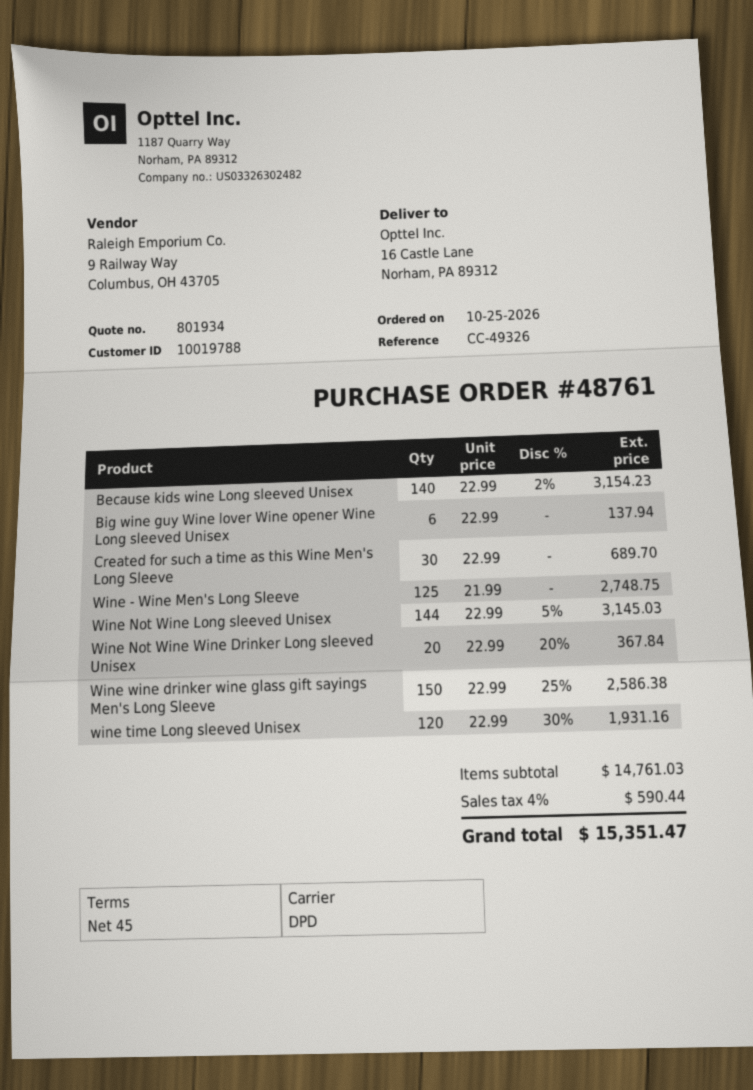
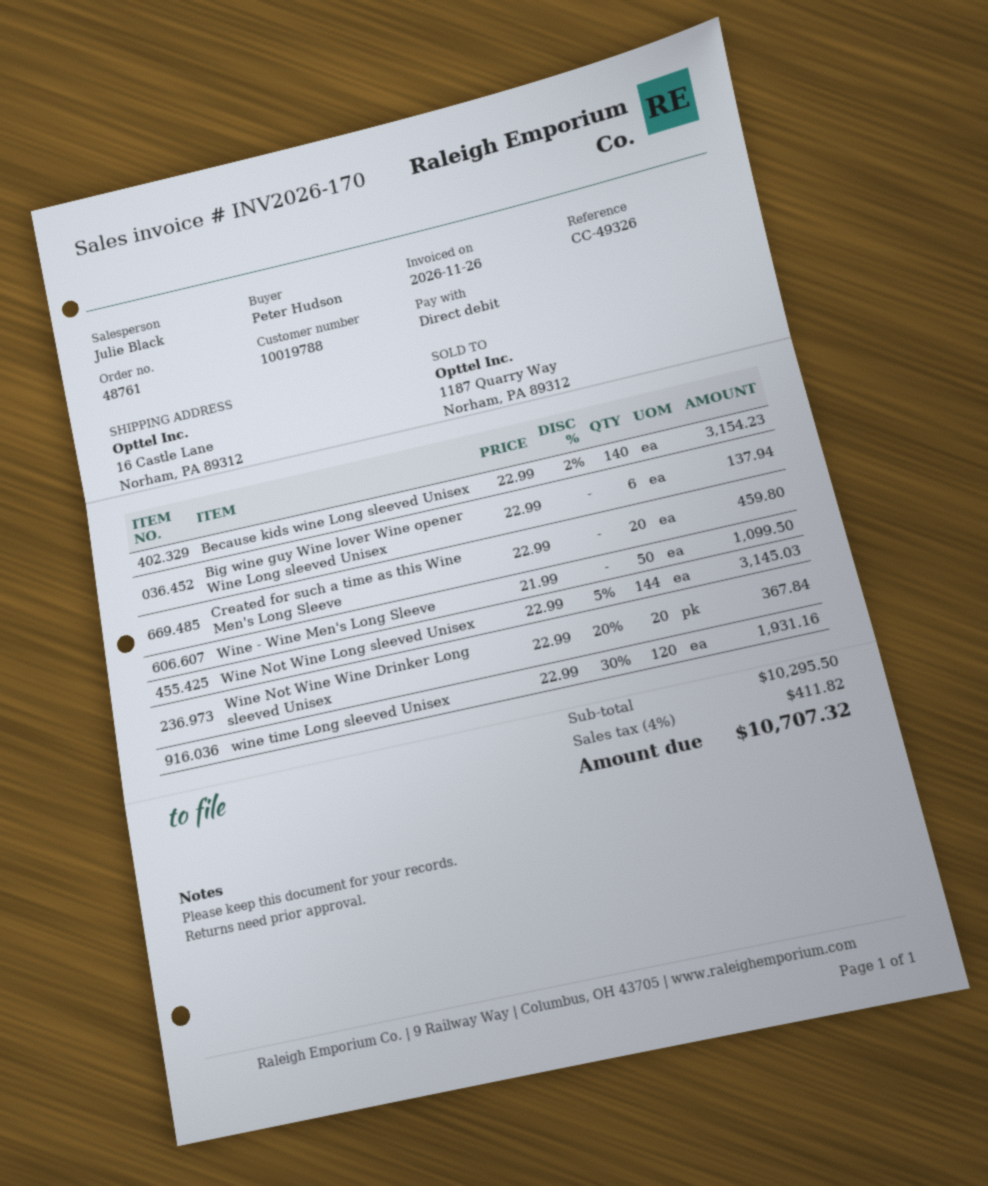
Created for such a time as this Wine Men's Long Sleeve: 30 x 22.99 = 689.70 -> 20 x 22.99 = 459.80
Wine - Wine Men's Long Sleeve: 125 x 21.99 = 2748.75 -> 50 x 21.99 = 1099.50
Wine wine drinker wine glass gift sayings Men's Long Sleeve: 150 x 22.99 - 25% = 2586.38 -> none
subtotal: 14761.03 -> 10295.50
tax: 4% = 590.44 -> 4% = 411.82
total: 15351.47 -> 10707.32

